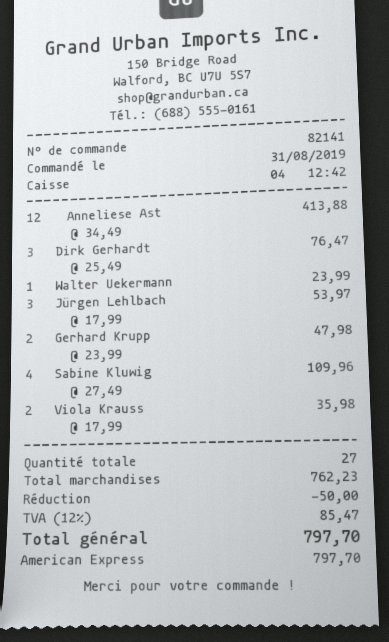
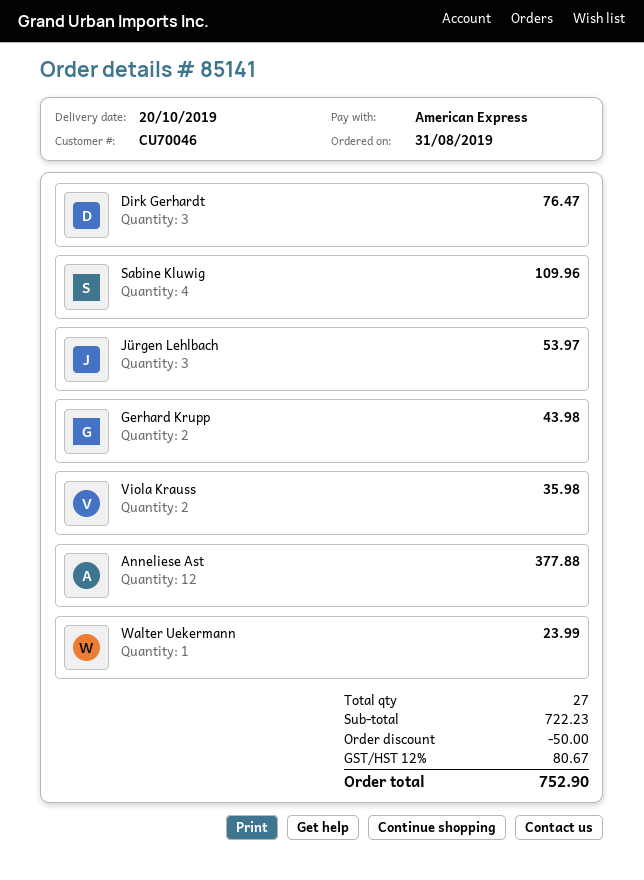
order number: 82141 -> 85141
Anneliese Ast: 12 for 413.88 -> 12 for 377.88
Gerhard Krupp: 2 for 47.98 -> 2 for 43.98
subtotal: 762.23 -> 722.23
tax: 12% = 85.47 -> 12% = 80.67
total: 797.70 -> 752.90

